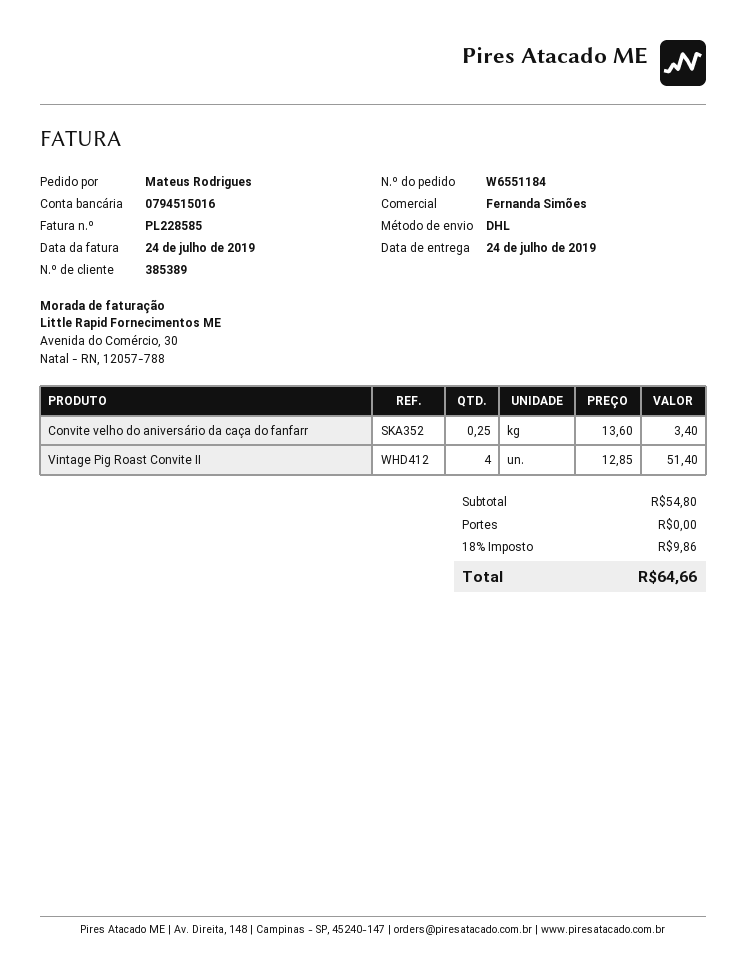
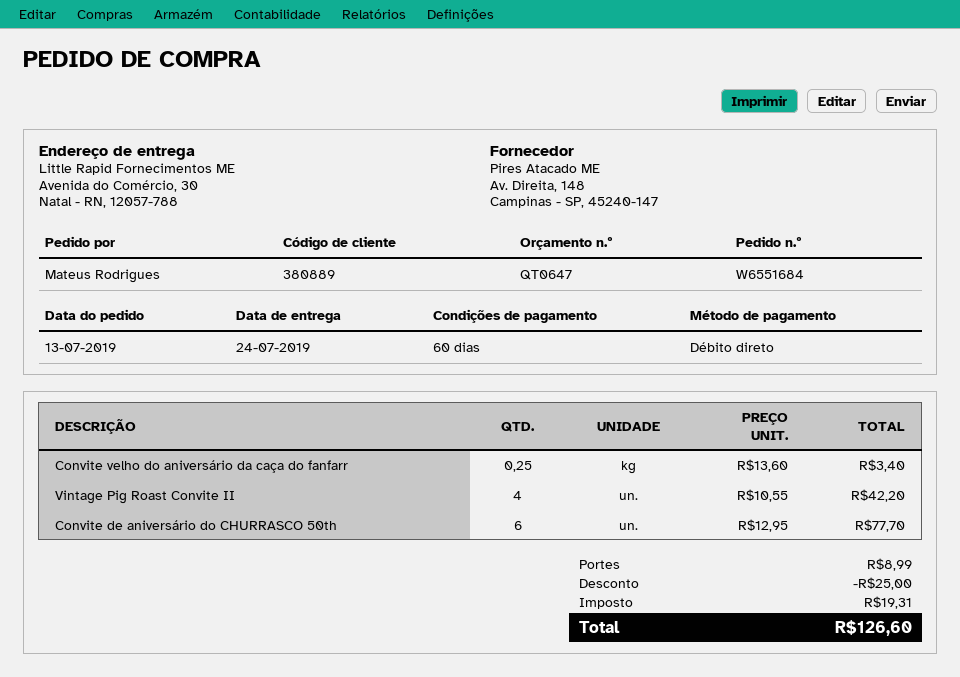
order number: W6551184 -> W6551684
customer number: 385389 -> 380889
Vintage Pig Roast Convite II: 4 x 12.85 = 51.40 -> 4 x 10.55 = 42.20
Convite de aniversário do CHURRASCO 50th: none -> 6 x 12.95 = 77.70
discount: none -> 25.00
shipping: 0.00 -> 8.99
tax: 9.86 -> 19.31
total: 64.66 -> 126.60

